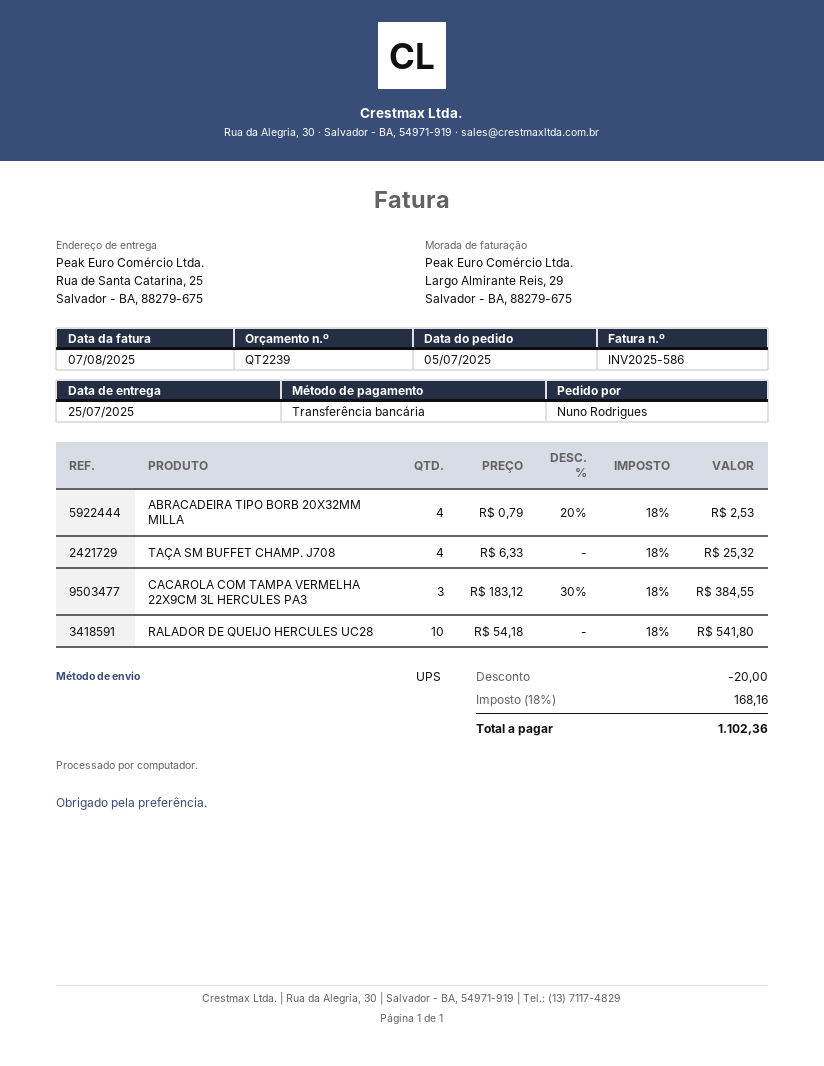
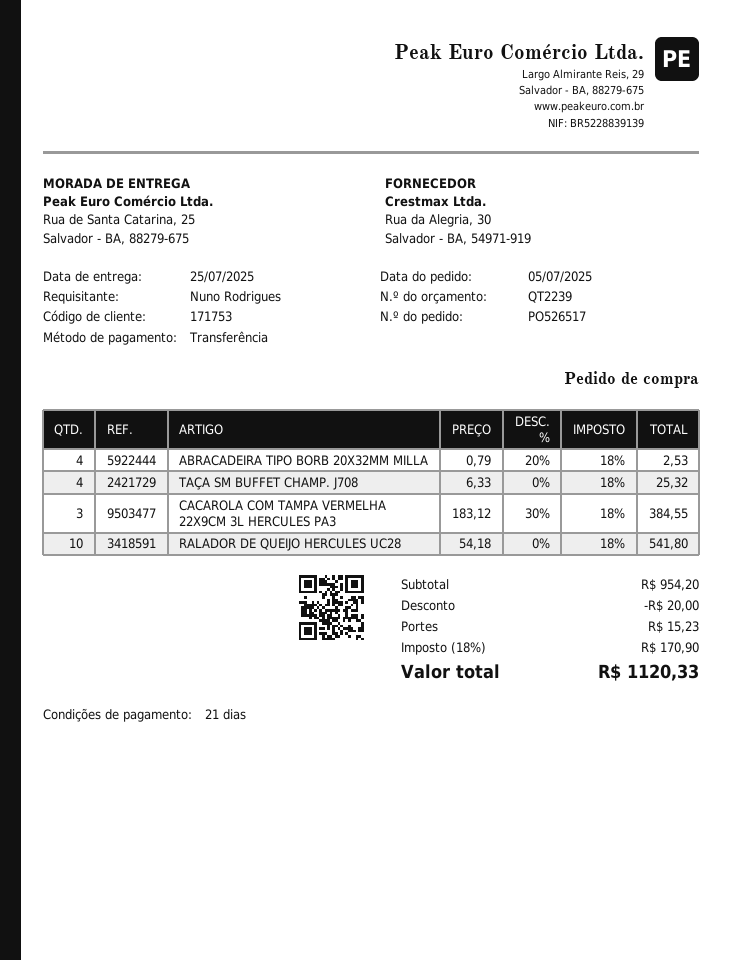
shipping: none -> 15.23
tax: 18% = 168.16 -> 18% = 170.90
total: 1102.36 -> 1120.33

